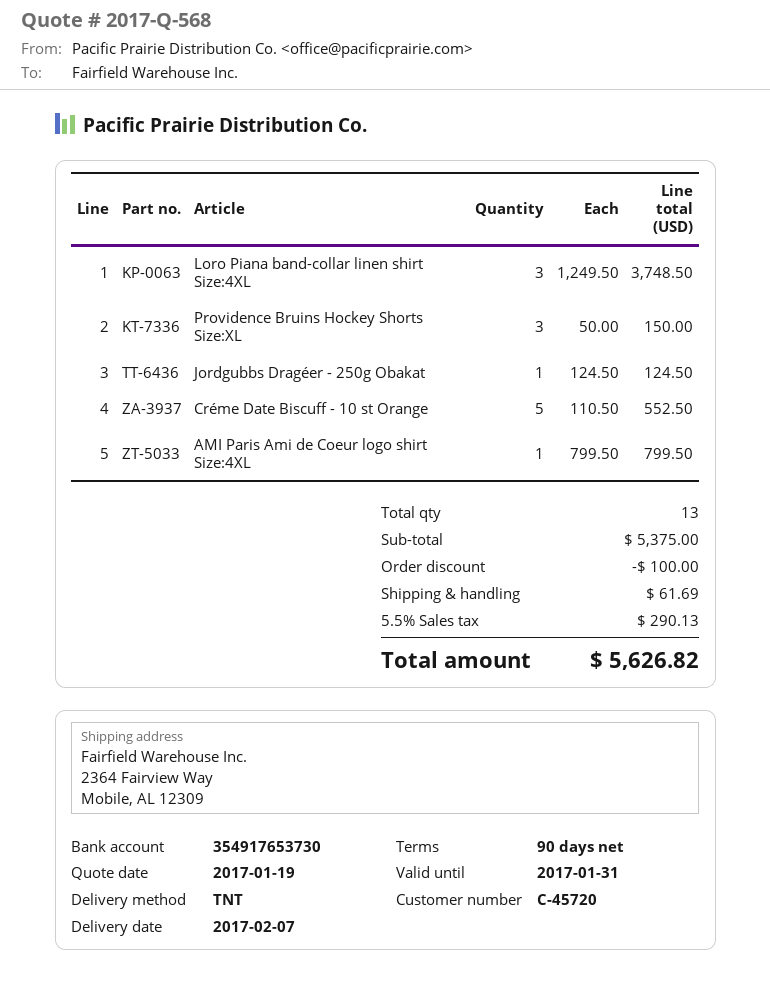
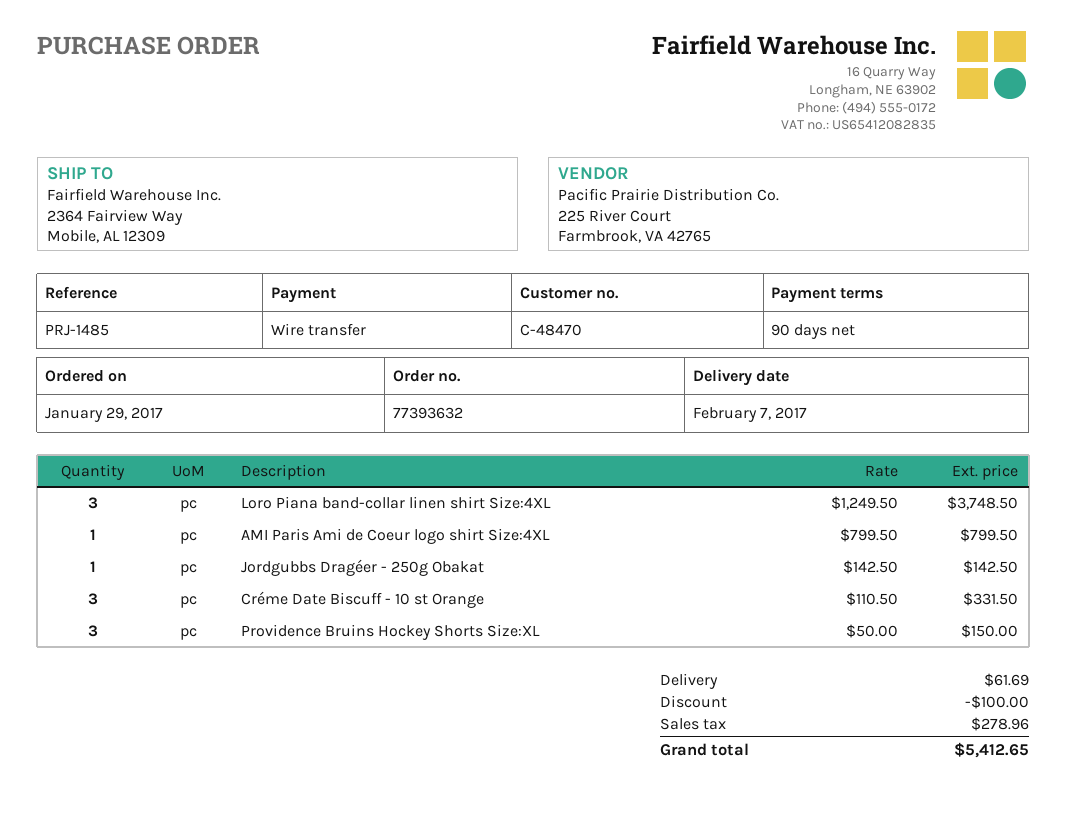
customer number: C-45720 -> C-48470
Jordgubbs Dragéer - 250g Obakat: 1 x 124.50 = 124.50 -> 1 x 142.50 = 142.50
Créme Date Biscuff - 10 st Orange: 5 x 110.50 = 552.50 -> 3 x 110.50 = 331.50
tax: 290.13 -> 278.96
total: 5626.82 -> 5412.65

